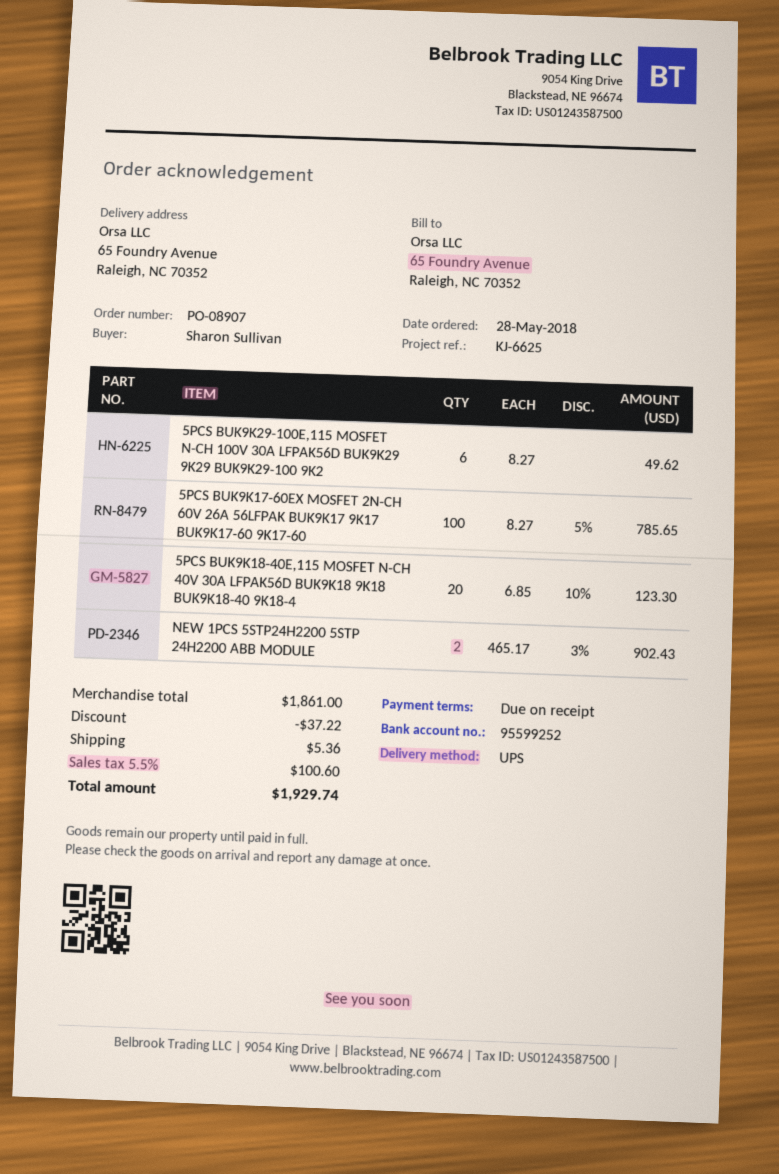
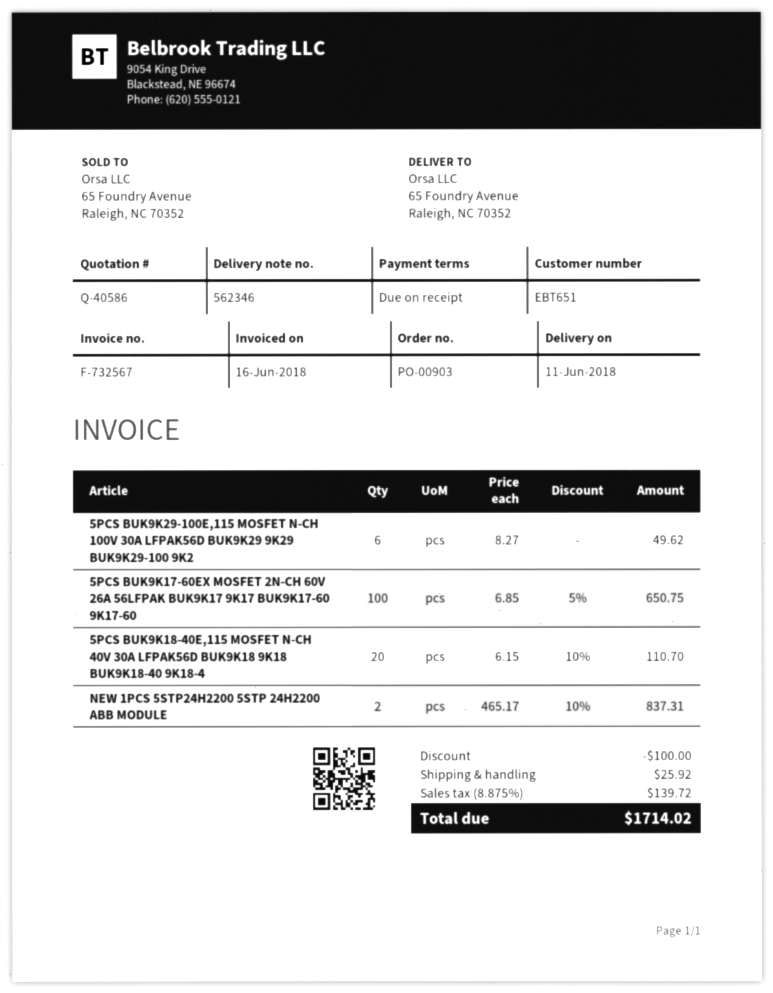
order number: PO-08907 -> PO-00903
5PCS BUK9K17-60EX MOSFET 2N-CH 60V 26A 56LFPAK BUK9K17 9K17 BUK9K17-60 9K17-60: 100 x 8.27 - 5% = 785.65 -> 100 x 6.85 - 5% = 650.75
5PCS BUK9K18-40E,115 MOSFET N-CH 40V 30A LFPAK56D BUK9K18 9K18 BUK9K18-40 9K18-4: 20 x 6.85 - 10% = 123.30 -> 20 x 6.15 - 10% = 110.70
NEW 1PCS 5STP24H2200 5STP 24H2200 ABB MODULE: 2 x 465.17 - 3% = 902.43 -> 2 x 465.17 - 10% = 837.31
discount: 37.22 -> 100.00
shipping: 5.36 -> 25.92
tax: 5.5% = 100.60 -> 8.875% = 139.72
total: 1929.74 -> 1714.02

